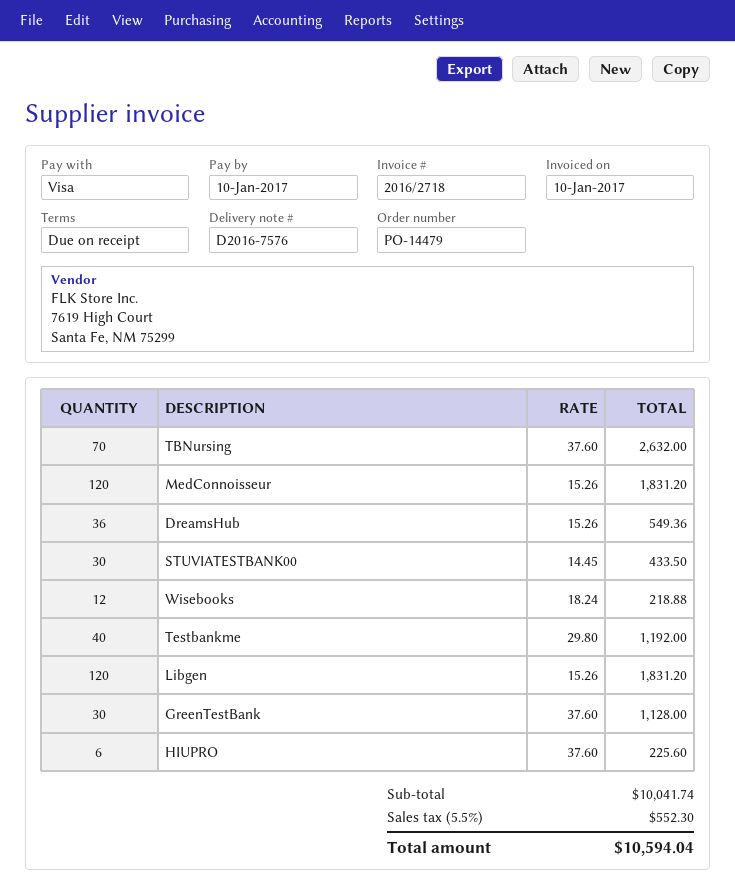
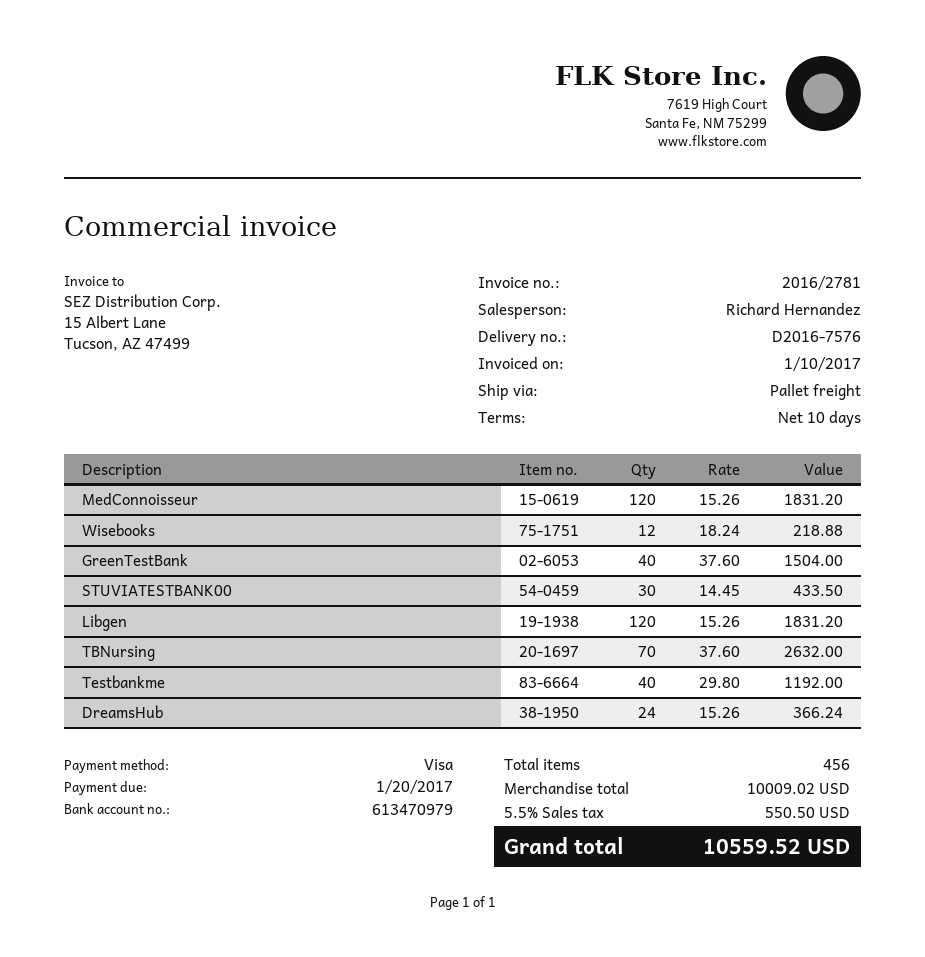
invoice number: 2016/2718 -> 2016/2781
payment terms: on receipt -> 10 days
due date: 2017-01-10 -> 2017-01-20
DreamsHub: 36 x 15.26 = 549.36 -> 24 x 15.26 = 366.24
GreenTestBank: 30 x 37.60 = 1128.00 -> 40 x 37.60 = 1504.00
HIUPRO: 6 x 37.60 = 225.60 -> none
subtotal: 10041.74 -> 10009.02
tax: 5.5% = 552.30 -> 5.5% = 550.50
total: 10594.04 -> 10559.52

